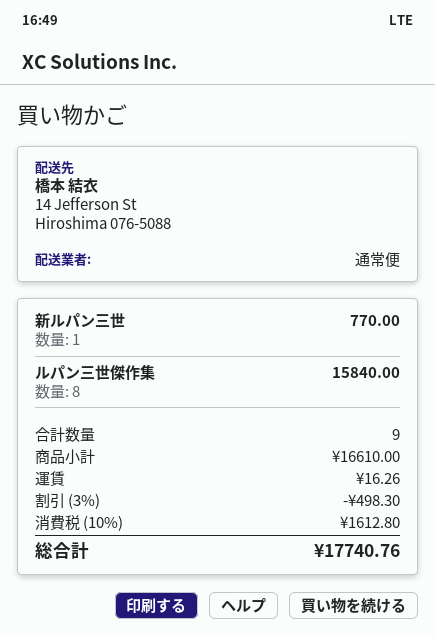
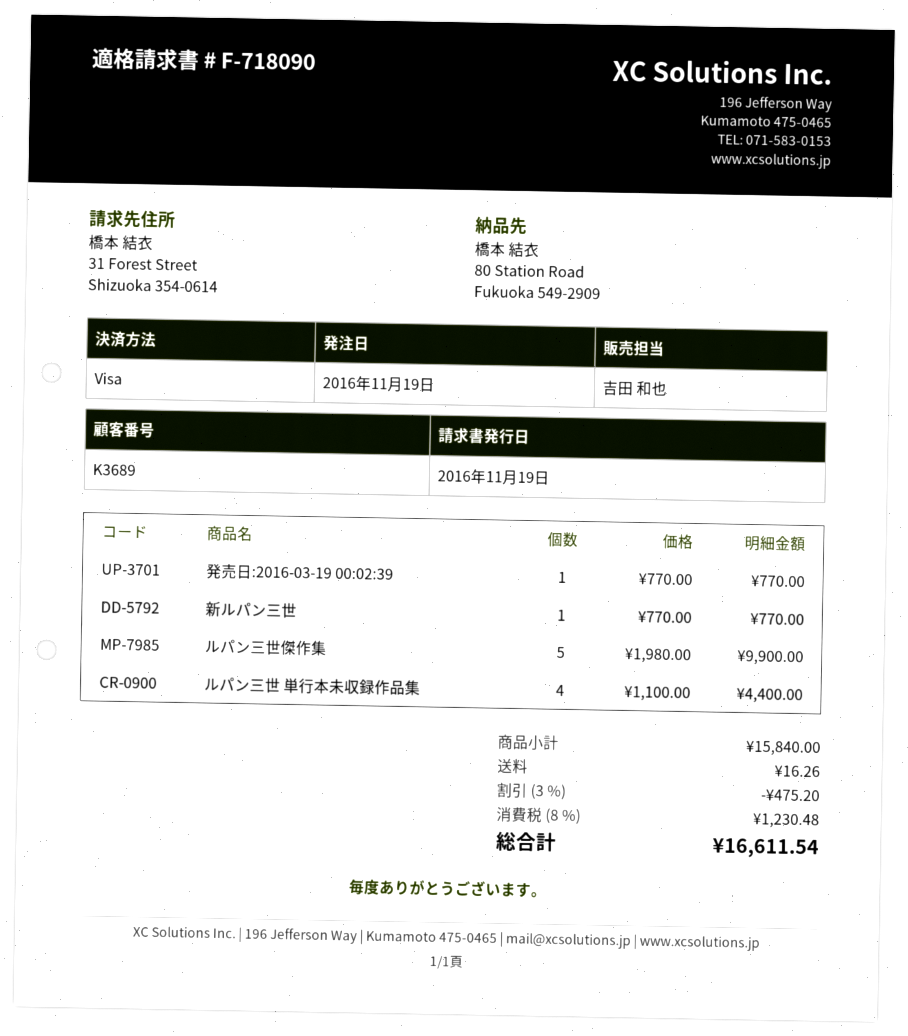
ship to: 14 Jefferson St, Hiroshima 076-5088 -> 80 Station Road, Fukuoka 549-2909
ルパン三世傑作集: 8 for 15840.00 -> 5 for 9900.00
発売日:2016-03-19 00:02:39: none -> 1 for 770.00
ルパン三世 単行本未収録作品集: none -> 4 for 4400.00
subtotal: 16610.00 -> 15840.00
discount: 3% = 498.30 -> 3% = 475.20
tax: 10% = 1612.80 -> 8% = 1230.48
total: 17740.76 -> 16611.54

